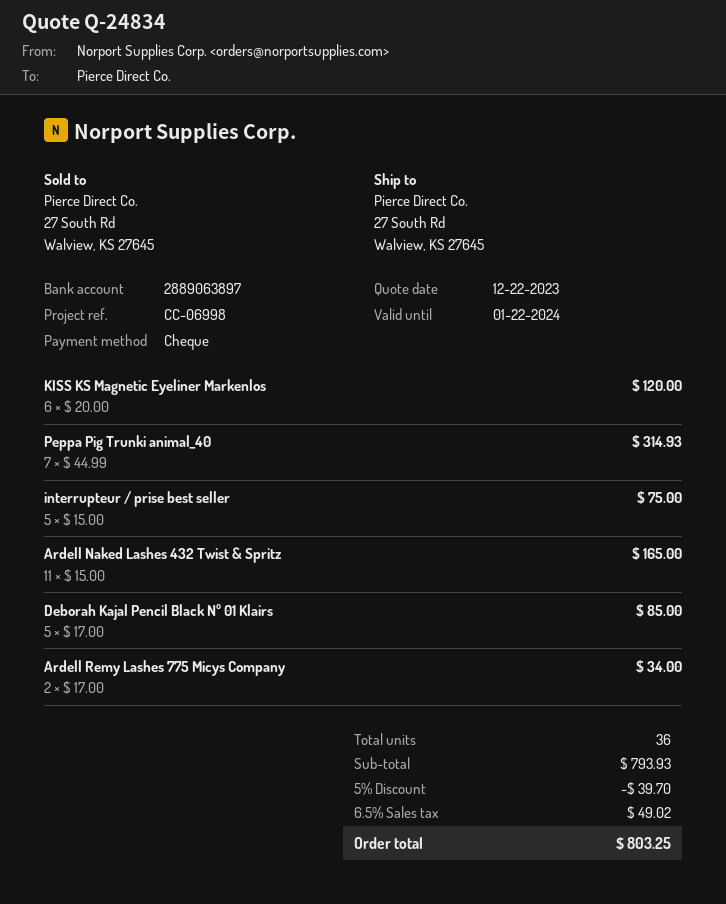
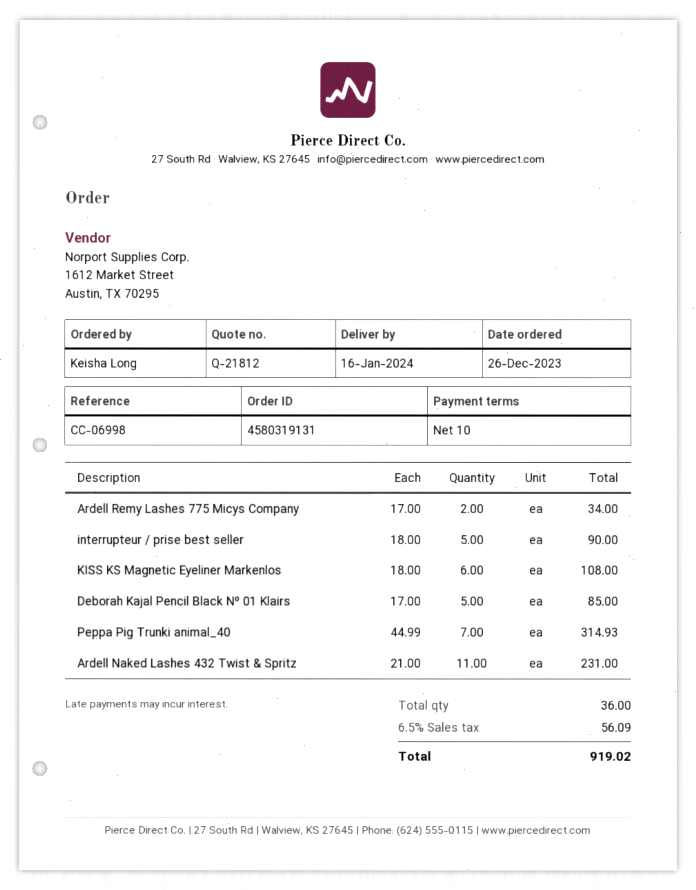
quote number: Q-24834 -> Q-21812
KISS KS Magnetic Eyeliner Markenlos: 6 x 20.00 = 120.00 -> 6 x 18.00 = 108.00
interrupteur / prise best seller: 5 x 15.00 = 75.00 -> 5 x 18.00 = 90.00
Ardell Naked Lashes 432 Twist & Spritz: 11 x 15.00 = 165.00 -> 11 x 21.00 = 231.00
discount: 5% = 39.70 -> none
tax: 6.5% = 49.02 -> 6.5% = 56.09
total: 803.25 -> 919.02

